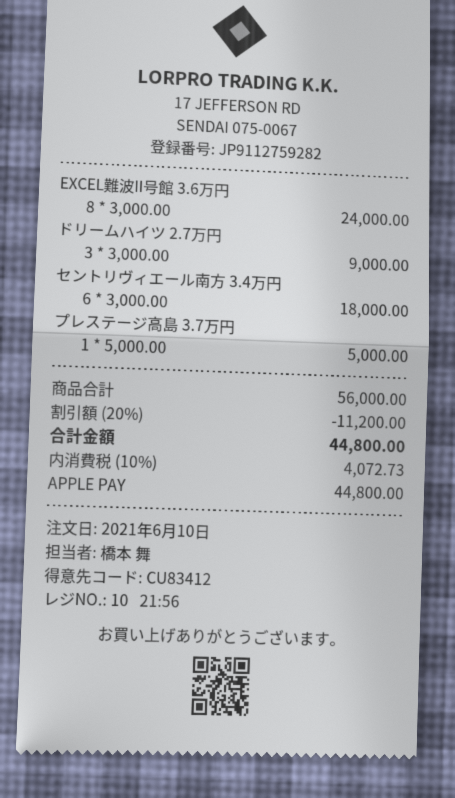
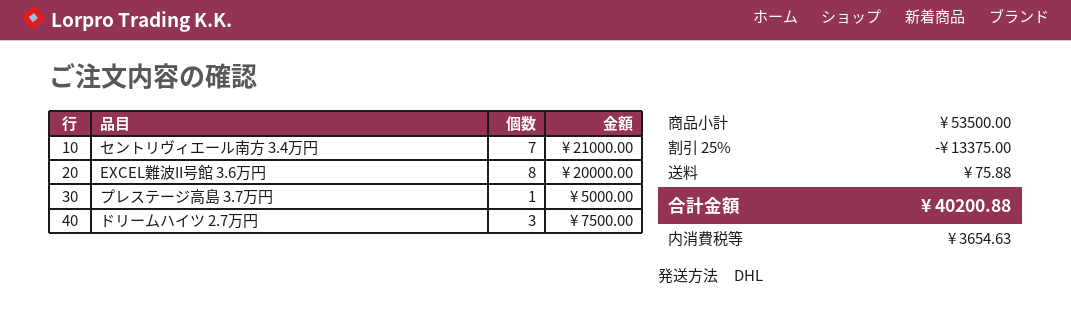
EXCEL難波II号館 3.6万円: 8 for 24000.00 -> 8 for 20000.00
ドリームハイツ 2.7万円: 3 for 9000.00 -> 3 for 7500.00
セントリヴィエール南方 3.4万円: 6 for 18000.00 -> 7 for 21000.00
subtotal: 56000.00 -> 53500.00
discount: 20% = 11200.00 -> 25% = 13375.00
shipping: none -> 75.88
tax: 4072.73 -> 3654.63
total: 44800.00 -> 40200.88

